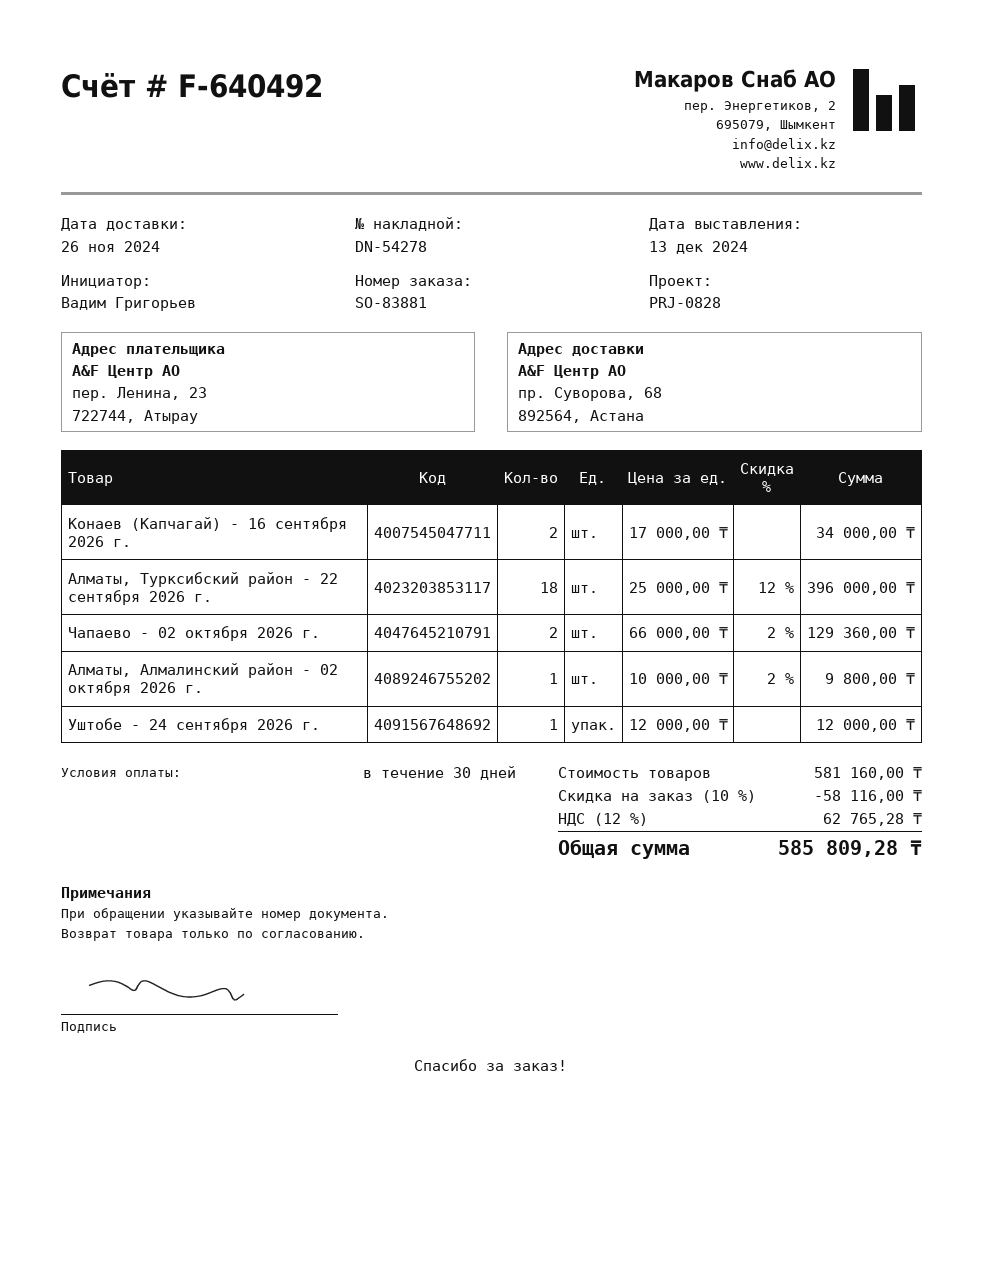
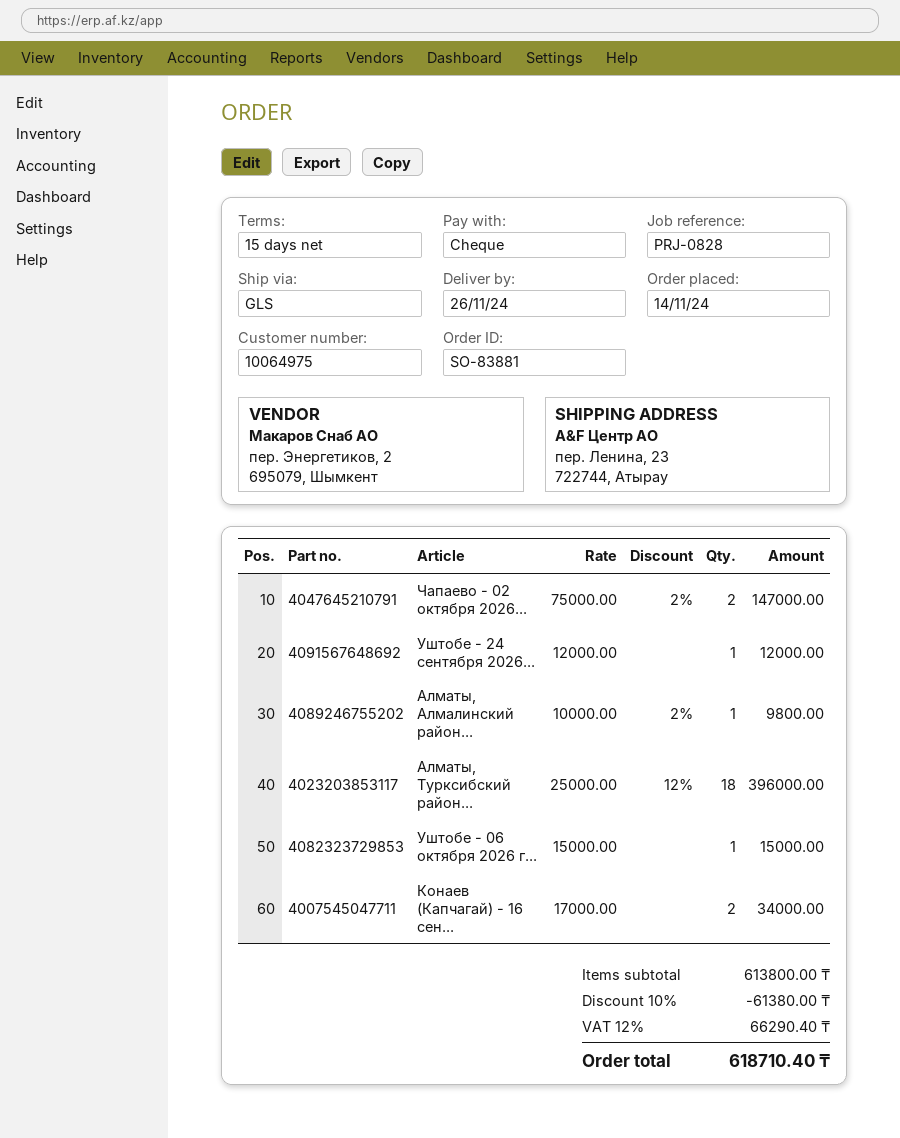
payment terms: 30 days -> 15 days
ship to: пр. Суворова, 68, 892564, Астана -> пер. Ленина, 23, 722744, Атырау
Чапаево - 02 октября 2026 г.: 2 x 66000.00 - 2% = 129360.00 -> 2 x 75000.00 - 2% = 147000.00
Уштобе - 06 октября 2026 г...: none -> 1 x 15000.00 = 15000.00
subtotal: 581160.00 -> 613800.00
discount: 10% = 58116.00 -> 10% = 61380.00
tax: 12% = 62765.28 -> 12% = 66290.40
total: 585809.28 -> 618710.40

